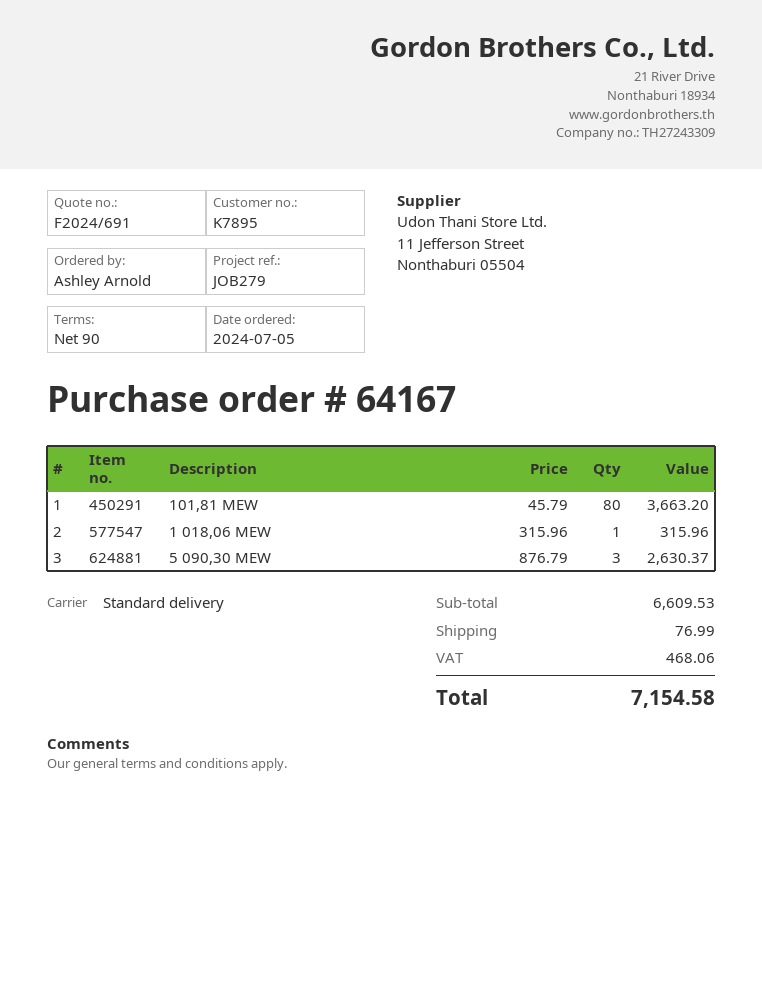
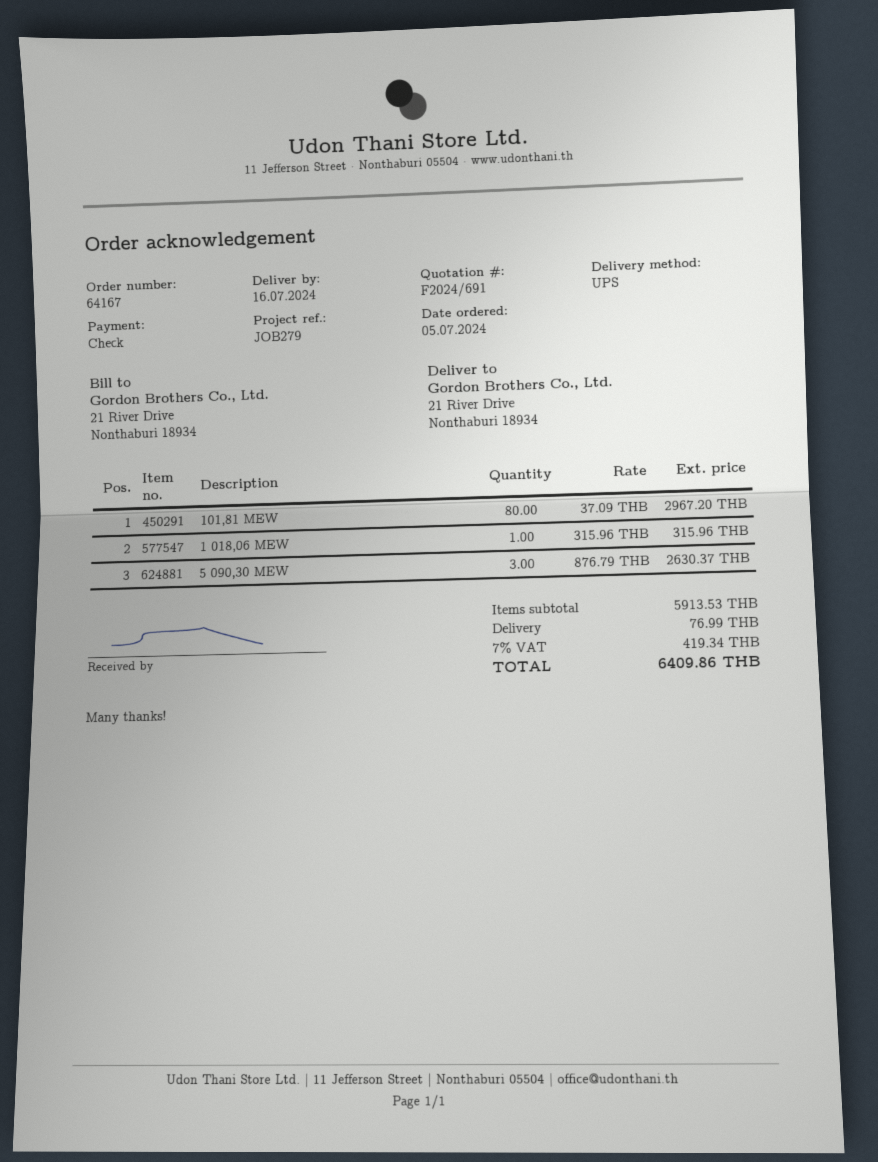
shipping method: standard -> UPS
101,81 MEW: 80 x 45.79 = 3663.20 -> 80 x 37.09 = 2967.20
subtotal: 6609.53 -> 5913.53
tax: 468.06 -> 419.34
total: 7154.58 -> 6409.86

